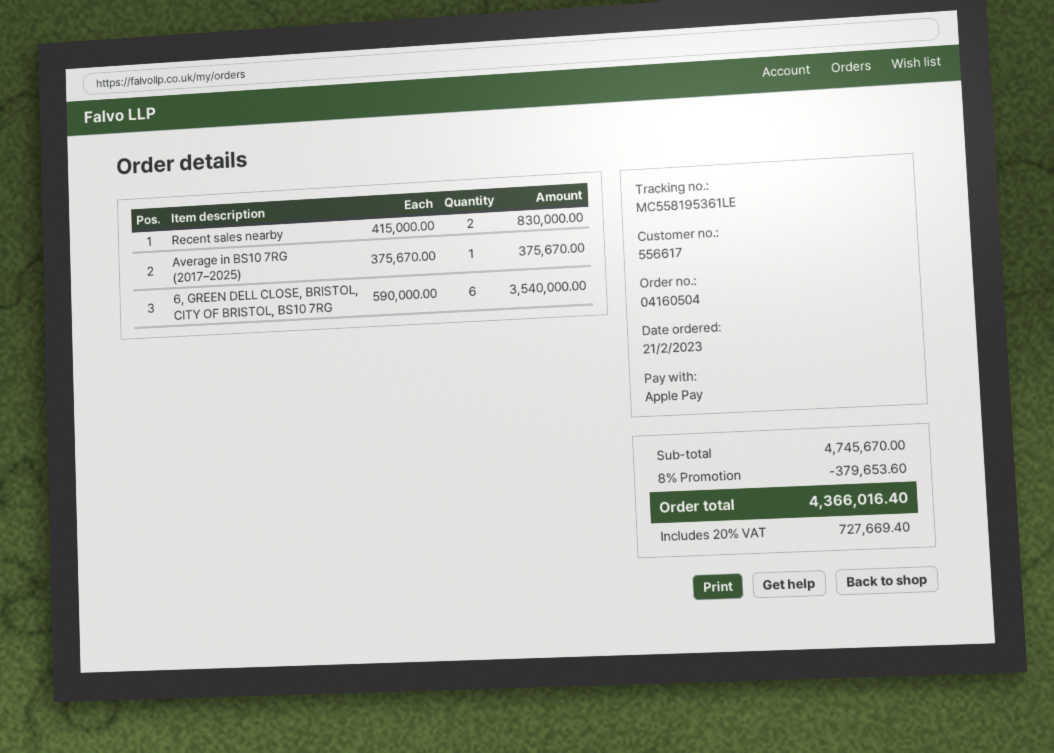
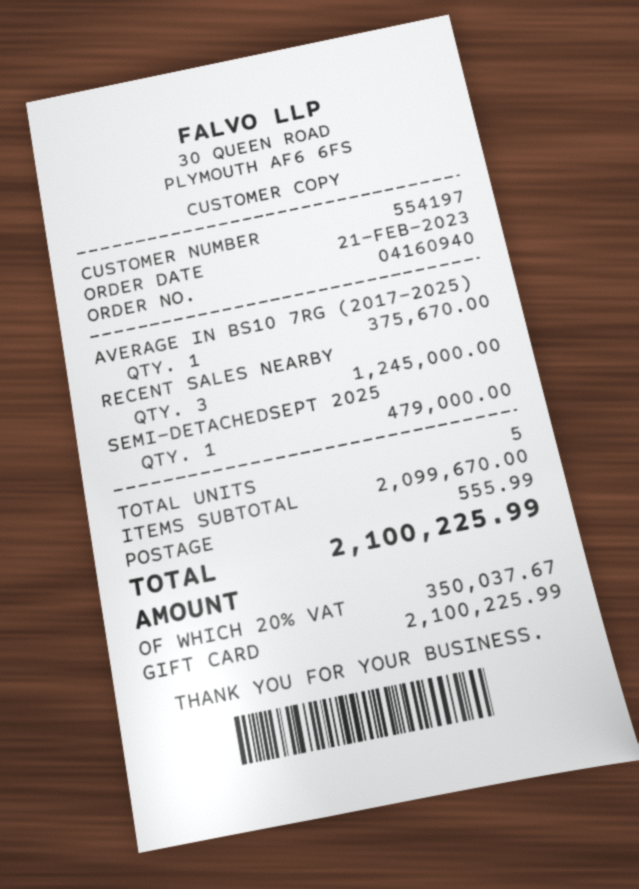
order number: 04160504 -> 04160940
customer number: 556617 -> 554197
payment method: Apple Pay -> gift card
Recent sales nearby: 2 for 830000.00 -> 3 for 1245000.00
6, GREEN DELL CLOSE, BRISTOL, CITY OF BRISTOL, BS10 7RG: 6 for 3540000.00 -> none
SEMI-DETACHEDSEPT 2025: none -> 1 for 479000.00
subtotal: 4745670.00 -> 2099670.00
discount: 8% = 379653.60 -> none
shipping: none -> 555.99
tax: 20% = 727669.40 -> 20% = 350037.67
total: 4366016.40 -> 2100225.99

